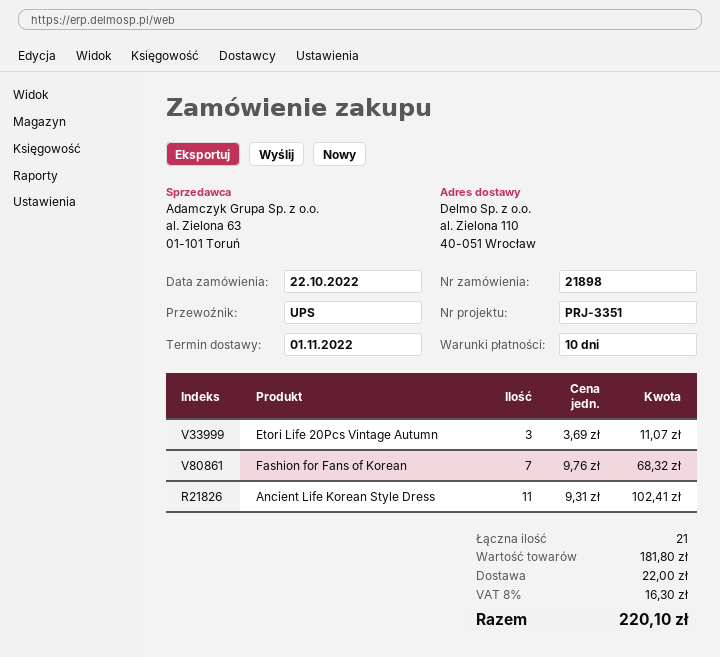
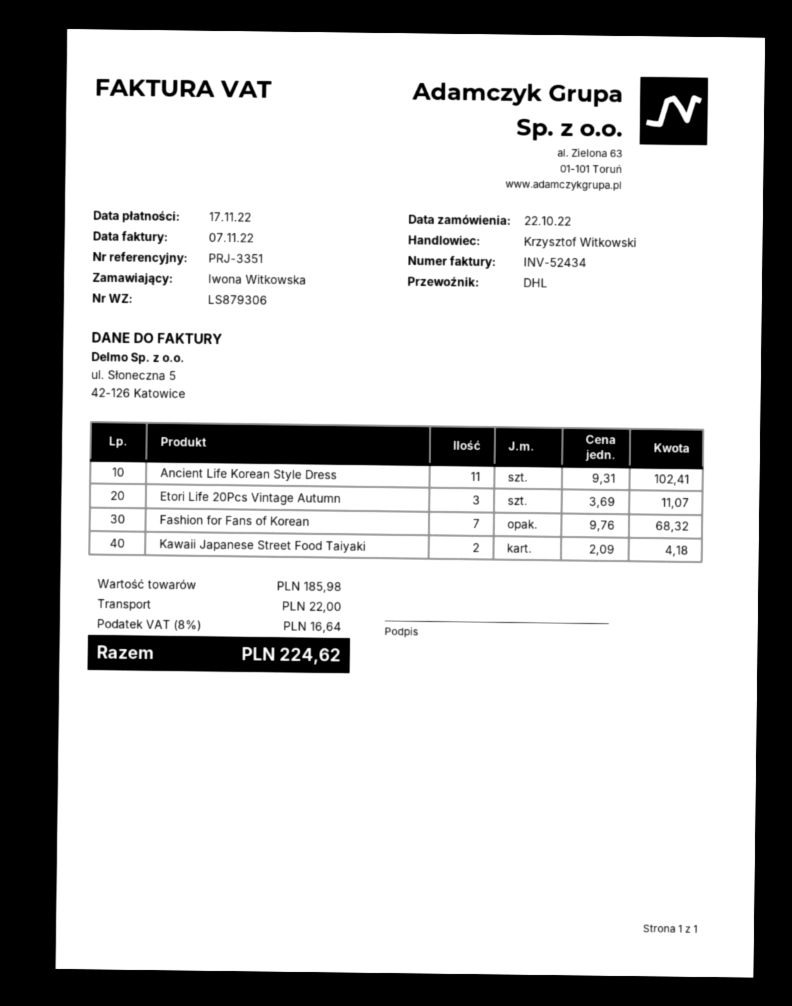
shipping method: UPS -> DHL
Kawaii Japanese Street Food Taiyaki: none -> 2 x 2.09 = 4.18
subtotal: 181.80 -> 185.98
tax: 8% = 16.30 -> 8% = 16.64
total: 220.10 -> 224.62

